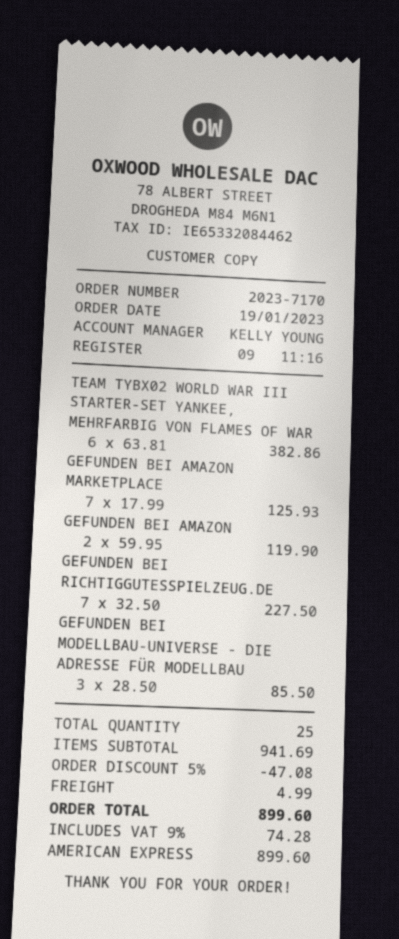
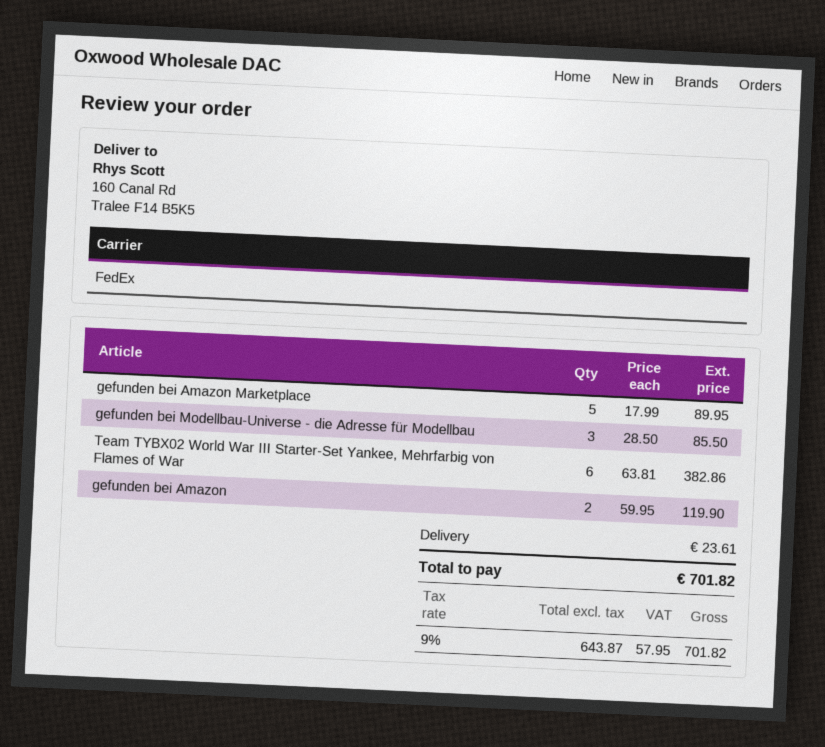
GEFUNDEN BEI AMAZON MARKETPLACE: 7 x 17.99 = 125.93 -> 5 x 17.99 = 89.95
GEFUNDEN BEI RICHTIGGUTESSPIELZEUG.DE: 7 x 32.50 = 227.50 -> none
discount: 5% = 47.08 -> none
shipping: 4.99 -> 23.61
tax: 9% = 74.28 -> 9% = 57.95
total: 899.60 -> 701.82

